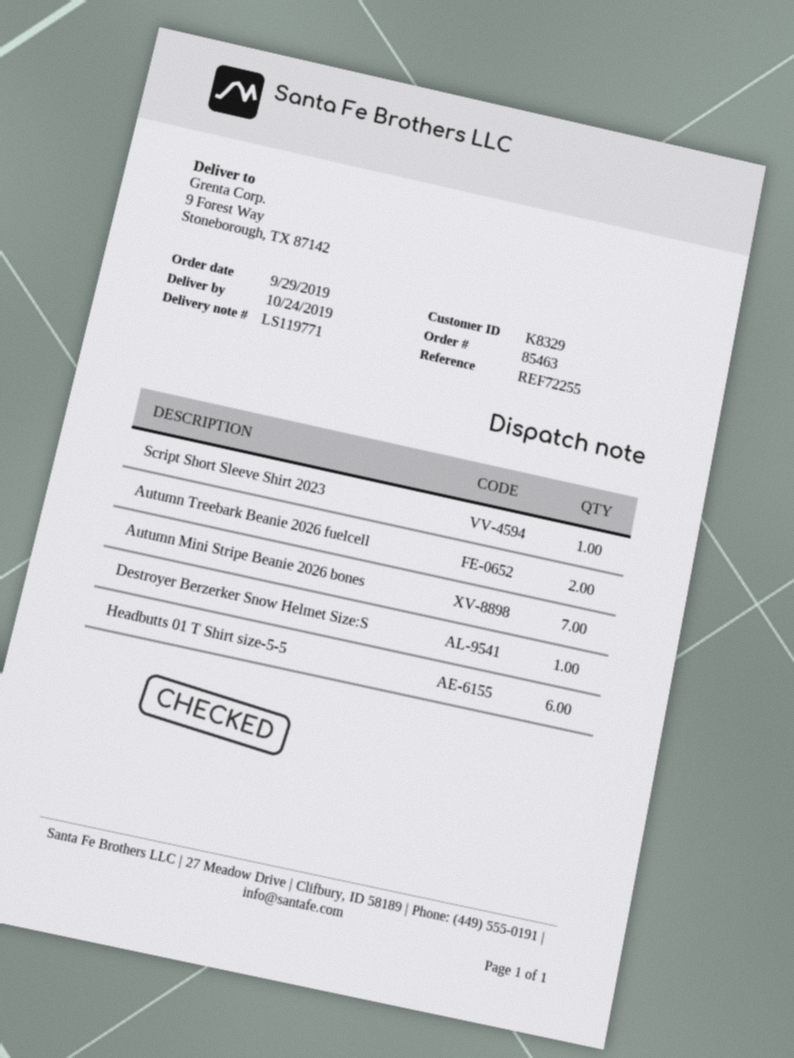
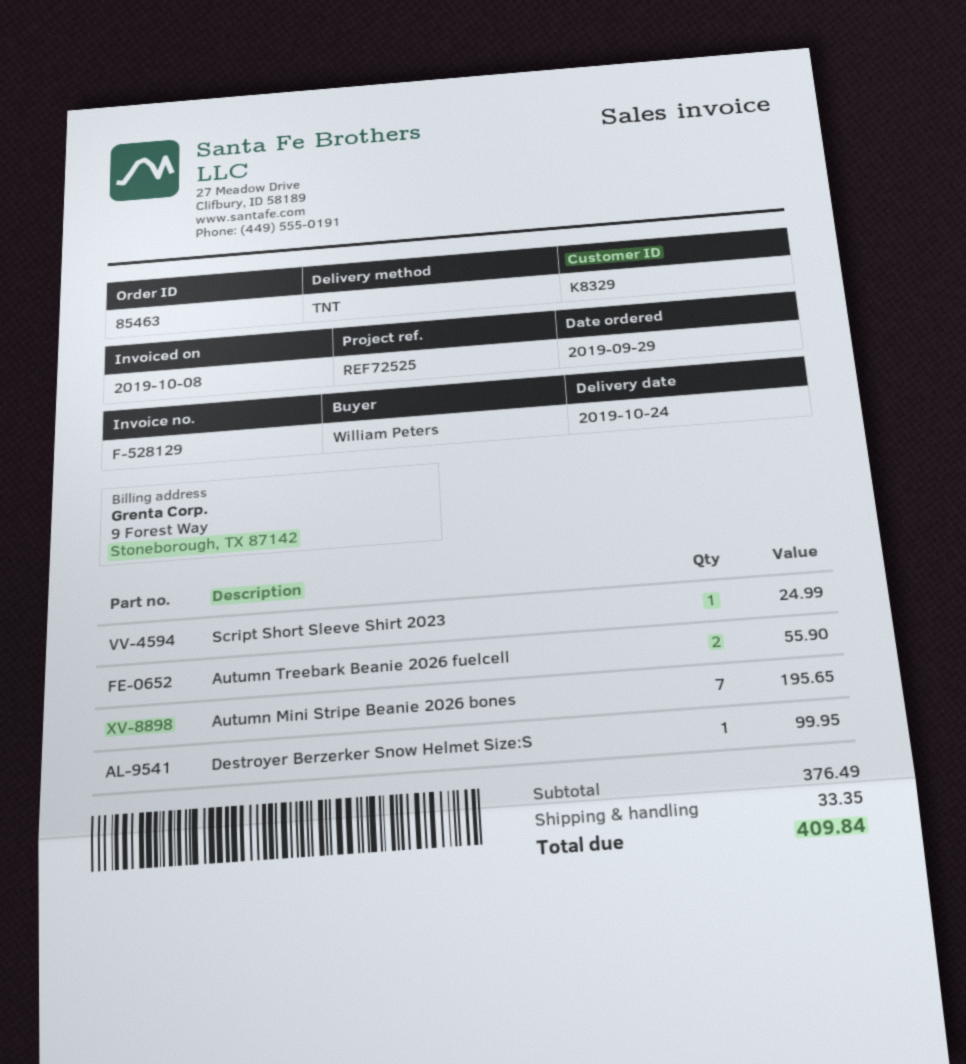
reference: REF72255 -> REF72525
Headbutts 01 T Shirt size-5-5: 6 -> none

